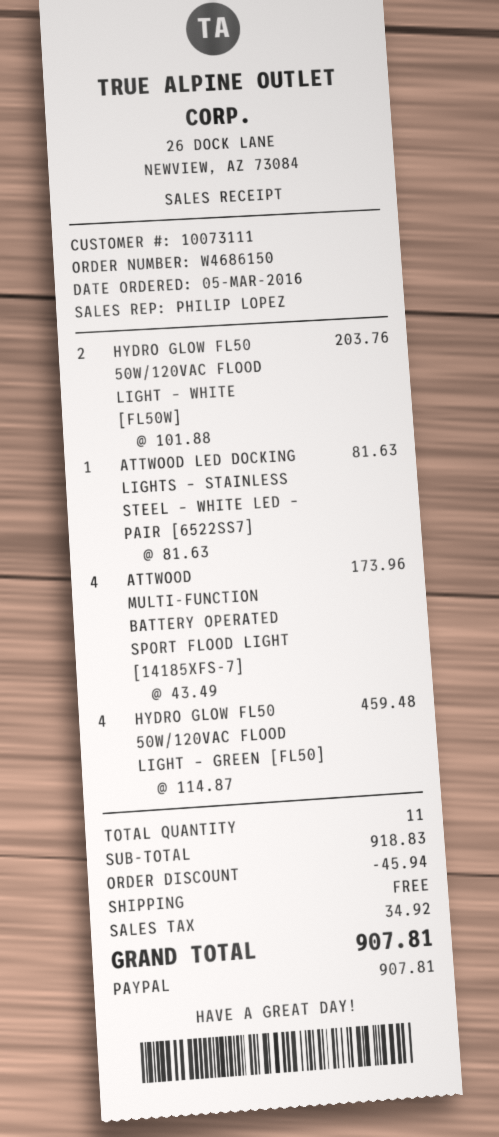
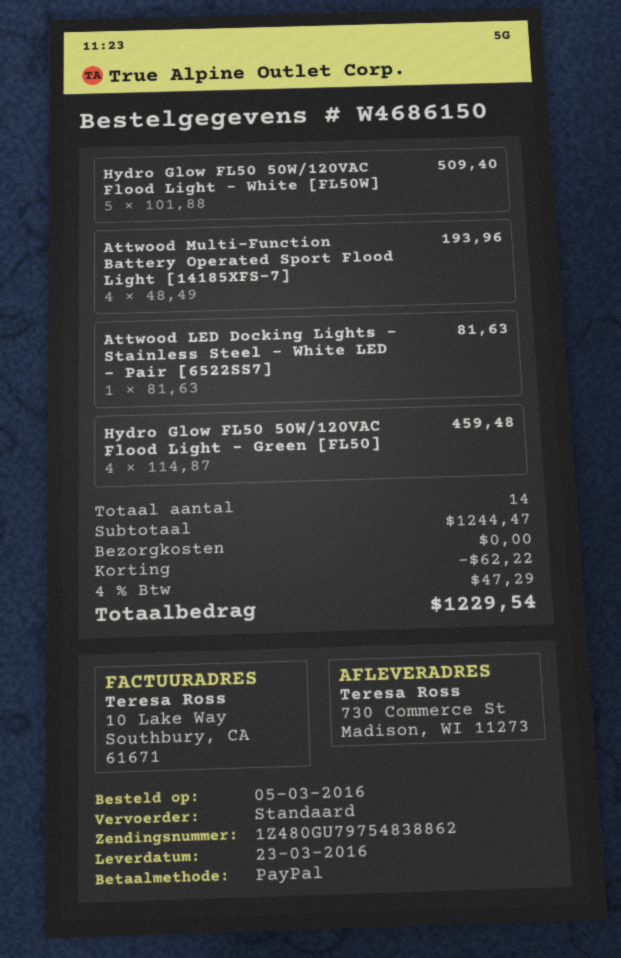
HYDRO GLOW FL50 50W/120VAC FLOOD LIGHT – WHITE [FL50W]: 2 x 101.88 = 203.76 -> 5 x 101.88 = 509.40
ATTWOOD MULTI-FUNCTION BATTERY OPERATED SPORT FLOOD LIGHT [14185XFS-7]: 4 x 43.49 = 173.96 -> 4 x 48.49 = 193.96
total quantity: 11 -> 14
subtotal: 918.83 -> 1244.47
discount: 45.94 -> 62.22
tax: 34.92 -> 47.29
total: 907.81 -> 1229.54

